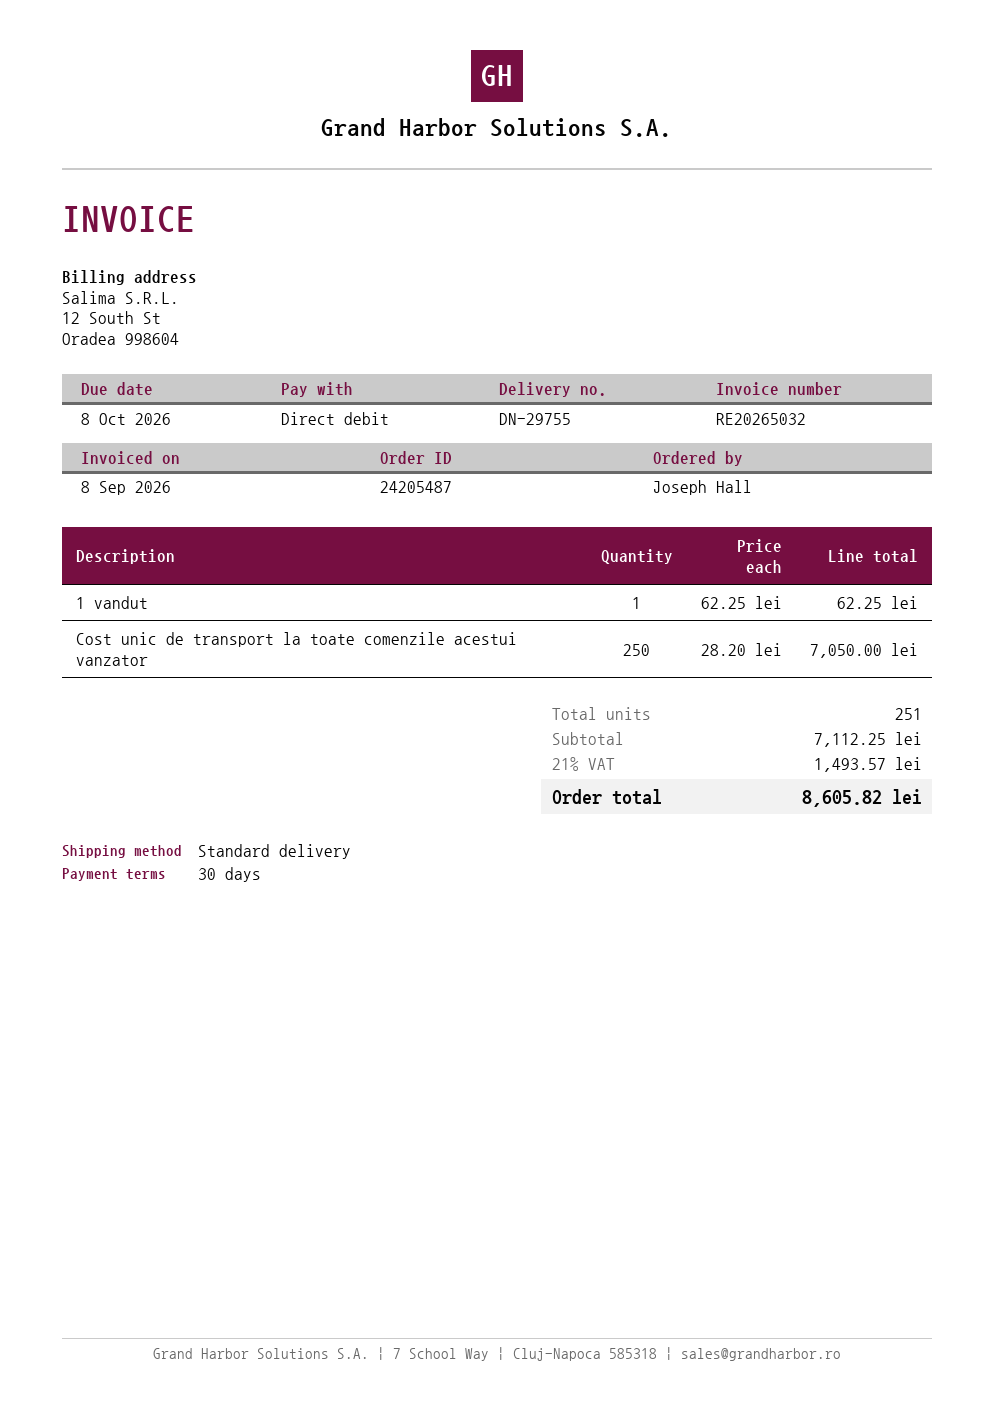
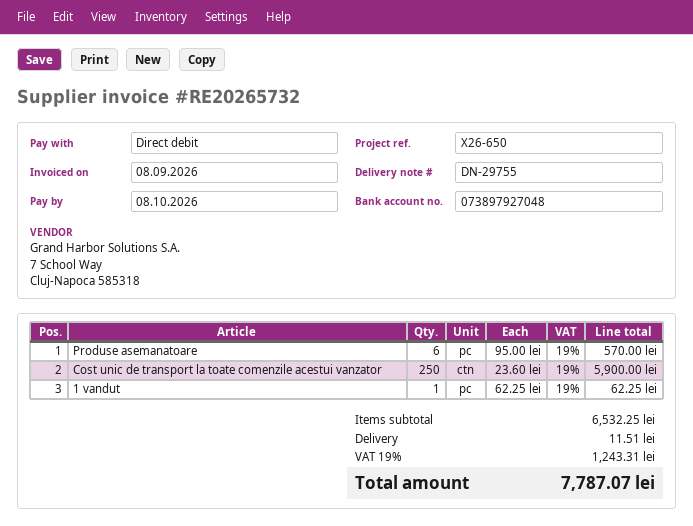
invoice number: RE20265032 -> RE20265732
Cost unic de transport la toate comenzile acestui vanzator: 250 x 28.20 = 7050.00 -> 250 x 23.60 = 5900.00
Produse asemanatoare: none -> 6 x 95.00 = 570.00
subtotal: 7112.25 -> 6532.25
shipping: none -> 11.51
tax: 21% = 1493.57 -> 19% = 1243.31
total: 8605.82 -> 7787.07

